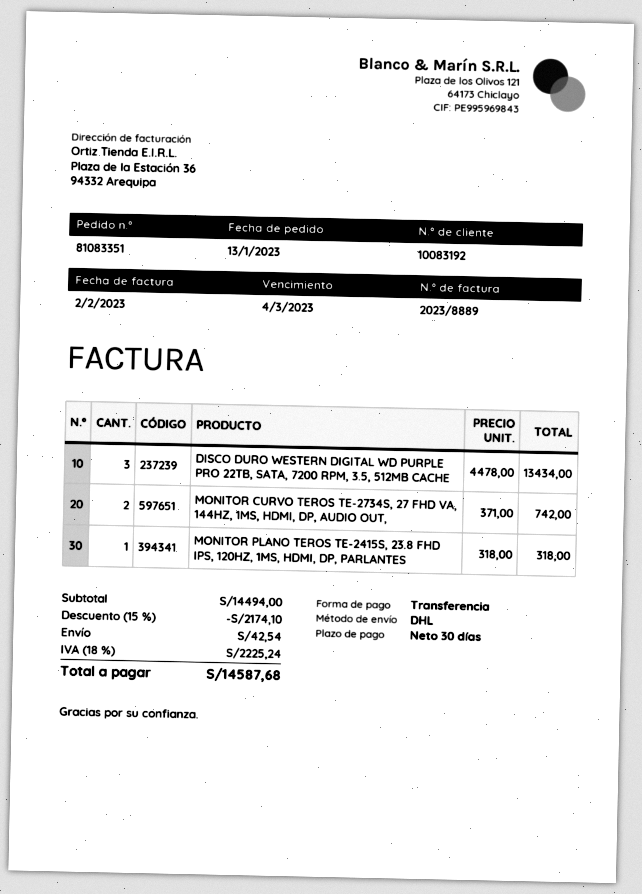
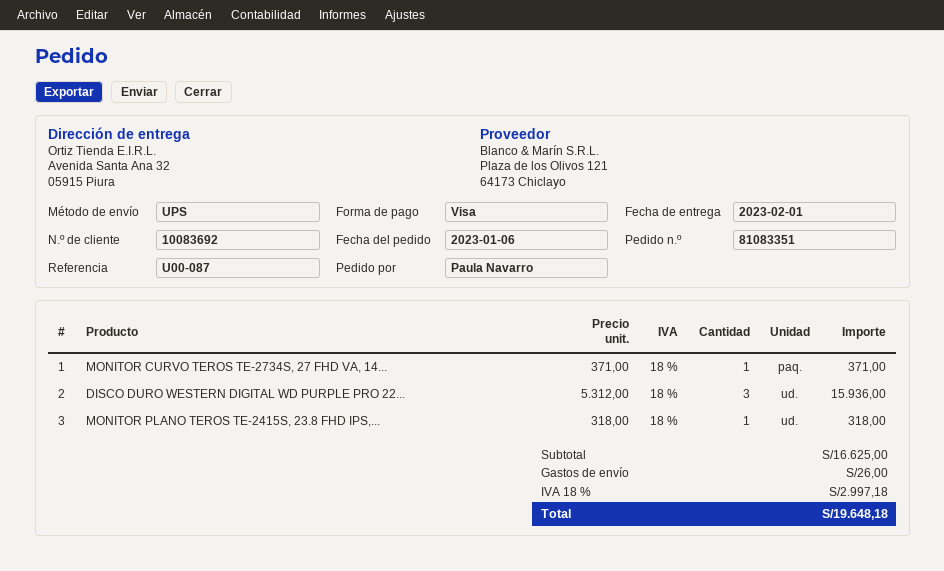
order date: 2023-01-13 -> 2023-01-06
customer number: 10083192 -> 10083692
payment method: bank transfer -> Visa
shipping method: DHL -> UPS
DISCO DURO WESTERN DIGITAL WD PURPLE PRO 22TB, SATA, 7200 RPM, 3.5, 512MB CACHE: 3 x 4478.00 = 13434.00 -> 3 x 5312.00 = 15936.00
MONITOR CURVO TEROS TE-2734S, 27 FHD VA, 144HZ, 1MS, HDMI, DP, AUDIO OUT,: 2 x 371.00 = 742.00 -> 1 x 371.00 = 371.00
subtotal: 14494.00 -> 16625.00
discount: 15% = 2174.10 -> none
shipping: 42.54 -> 26.00
tax: 18% = 2225.24 -> 18% = 2997.18
total: 14587.68 -> 19648.18

